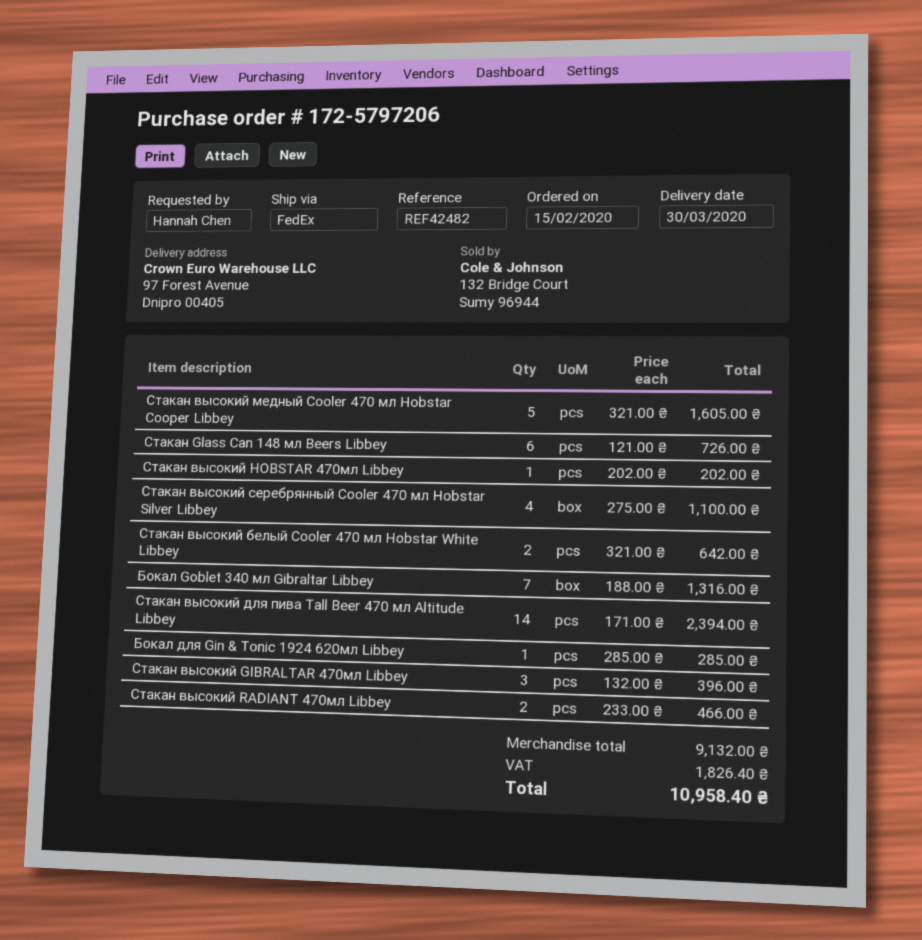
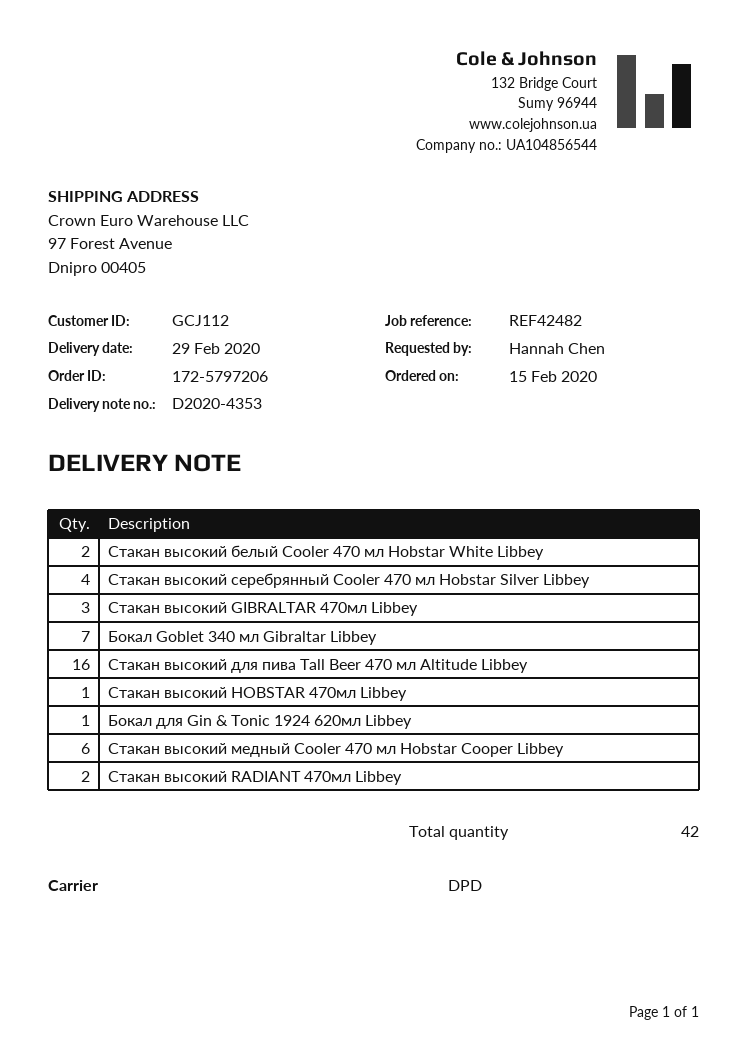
delivery date: 2020-03-30 -> 2020-02-29
shipping method: FedEx -> DPD
Стакан высокий медный Cooler 470 мл Hobstar Cooper Libbey: 5 -> 6
Стакан Glass Can 148 мл Beers Libbey: 6 -> none
Стакан высокий для пива Tall Beer 470 мл Altitude Libbey: 14 -> 16

